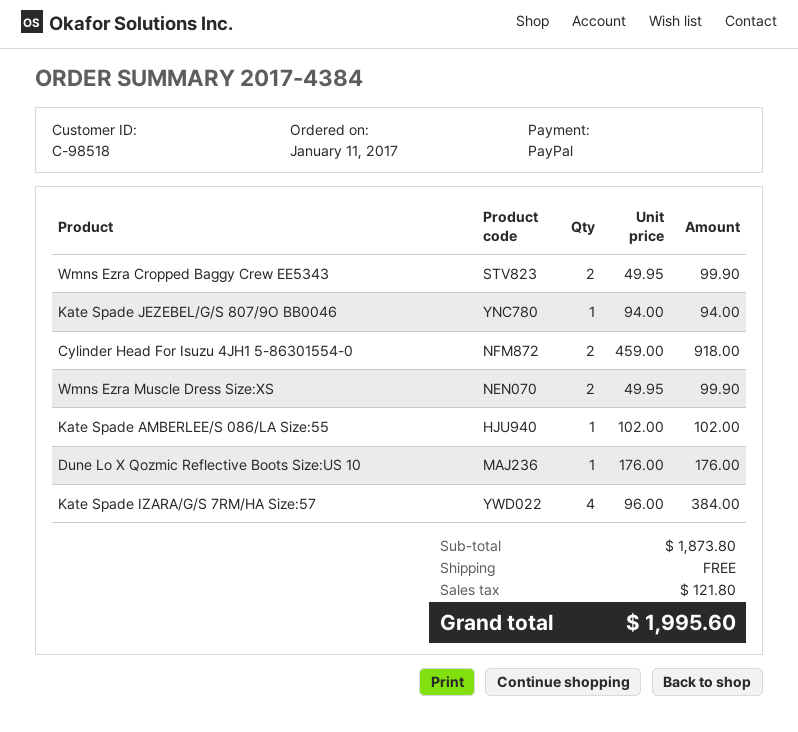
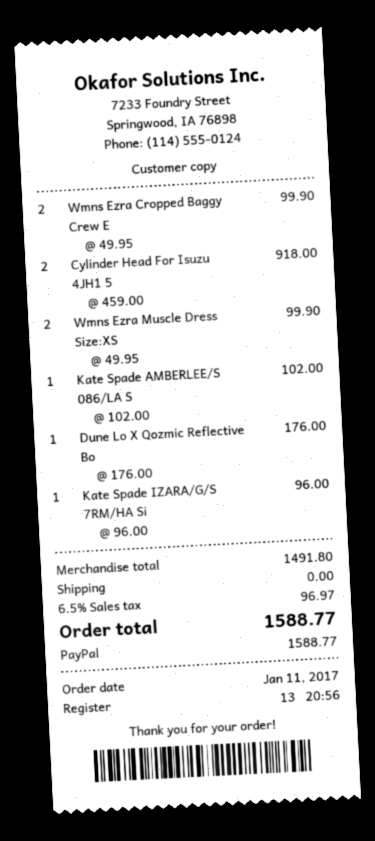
Kate Spade JEZEBEL/G/S 807/9O BB0046: 1 x 94.00 = 94.00 -> none
Kate Spade IZARA/G/S 7RM/HA Size:57: 4 x 96.00 = 384.00 -> 1 x 96.00 = 96.00
subtotal: 1873.80 -> 1491.80
tax: 121.80 -> 96.97
total: 1995.60 -> 1588.77

